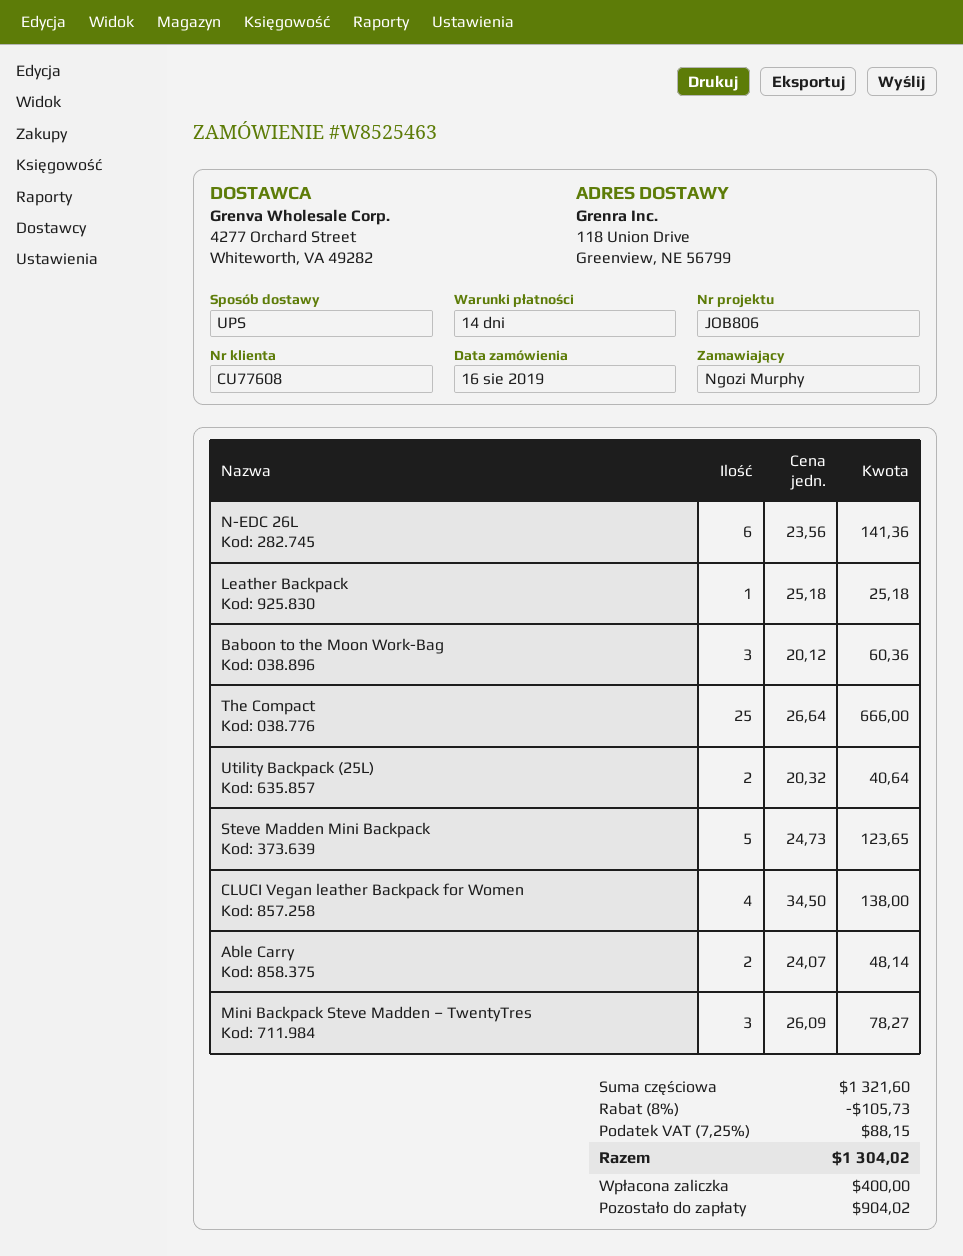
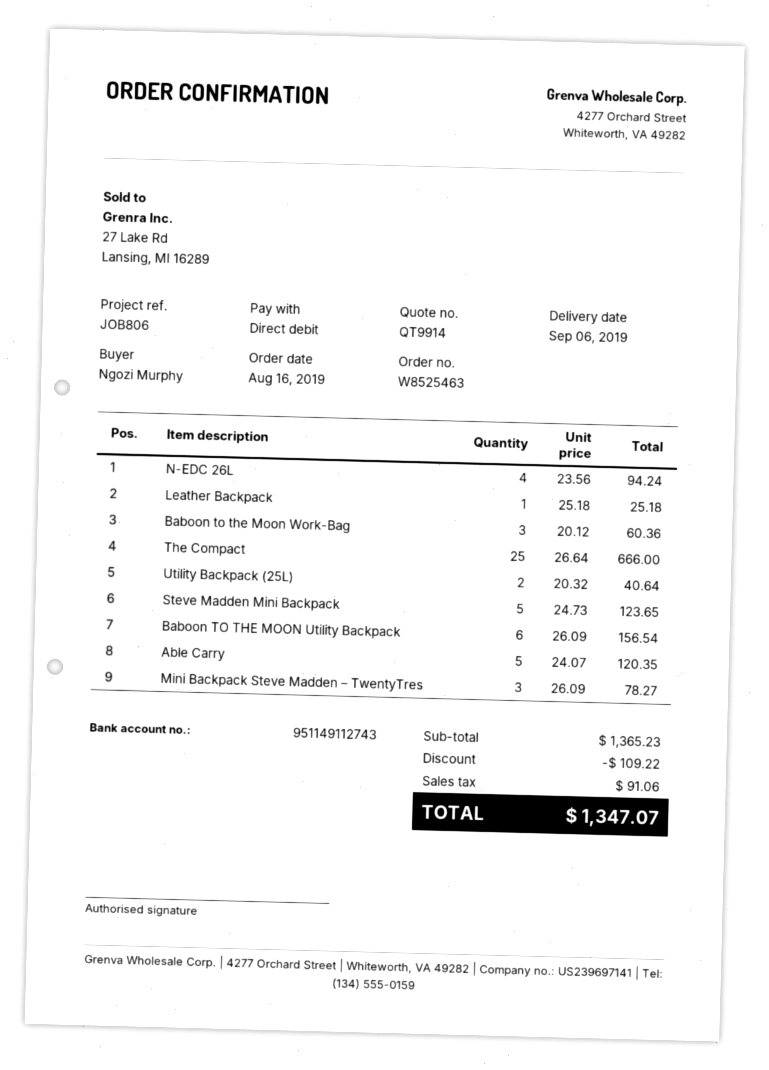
N-EDC 26L: 6 x 23.56 = 141.36 -> 4 x 23.56 = 94.24
CLUCI Vegan leather Backpack for Women: 4 x 34.50 = 138.00 -> none
Able Carry: 2 x 24.07 = 48.14 -> 5 x 24.07 = 120.35
Baboon TO THE MOON Utility Backpack: none -> 6 x 26.09 = 156.54
subtotal: 1321.60 -> 1365.23
discount: 105.73 -> 109.22
tax: 88.15 -> 91.06
total: 1304.02 -> 1347.07

